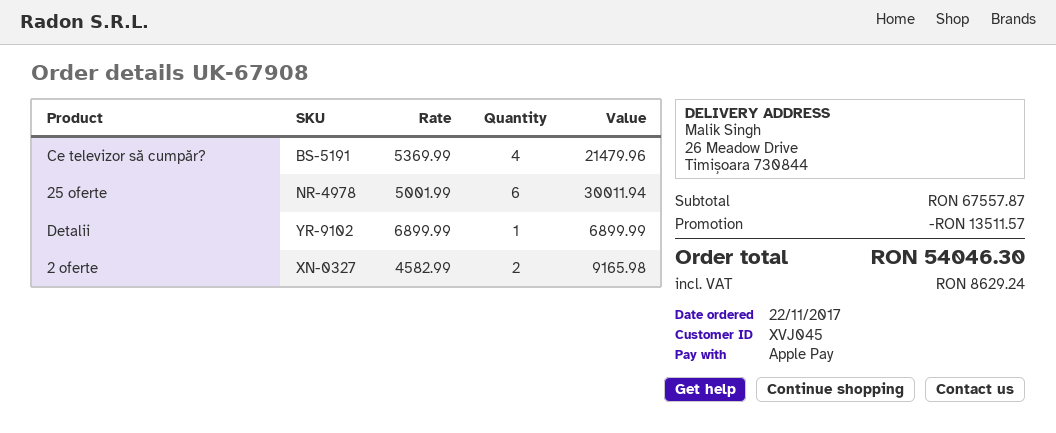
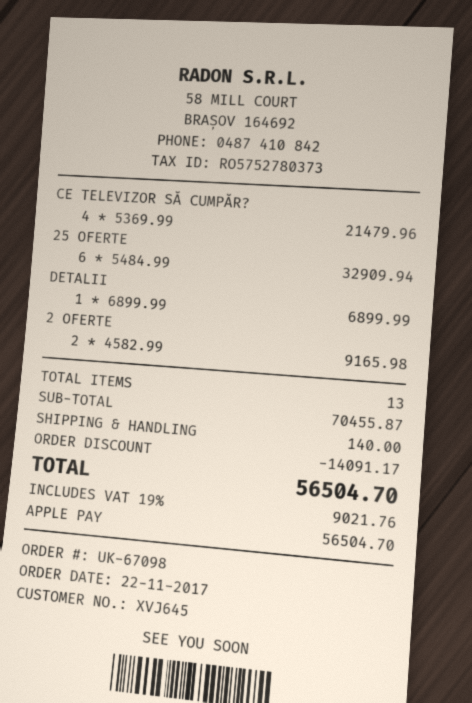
order number: UK-67908 -> UK-67098
customer number: XVJ045 -> XVJ645
25 oferte: 6 x 5001.99 = 30011.94 -> 6 x 5484.99 = 32909.94
subtotal: 67557.87 -> 70455.87
discount: 13511.57 -> 14091.17
shipping: none -> 140.00
tax: 8629.24 -> 9021.76
total: 54046.30 -> 56504.70

